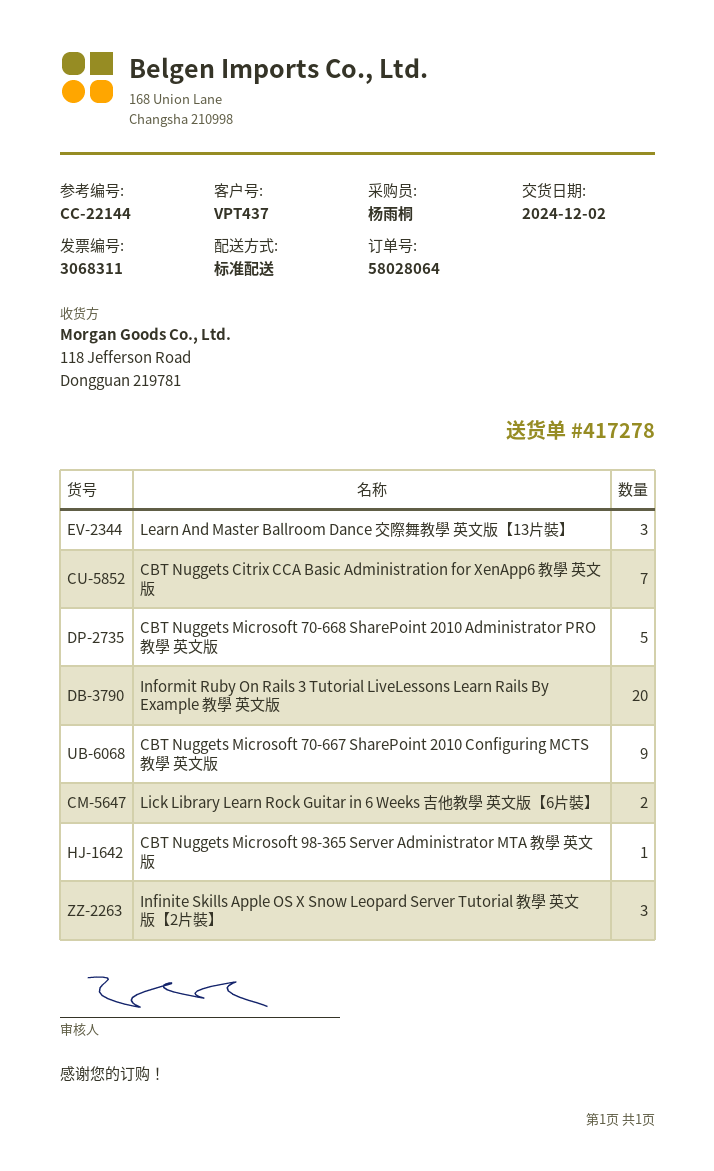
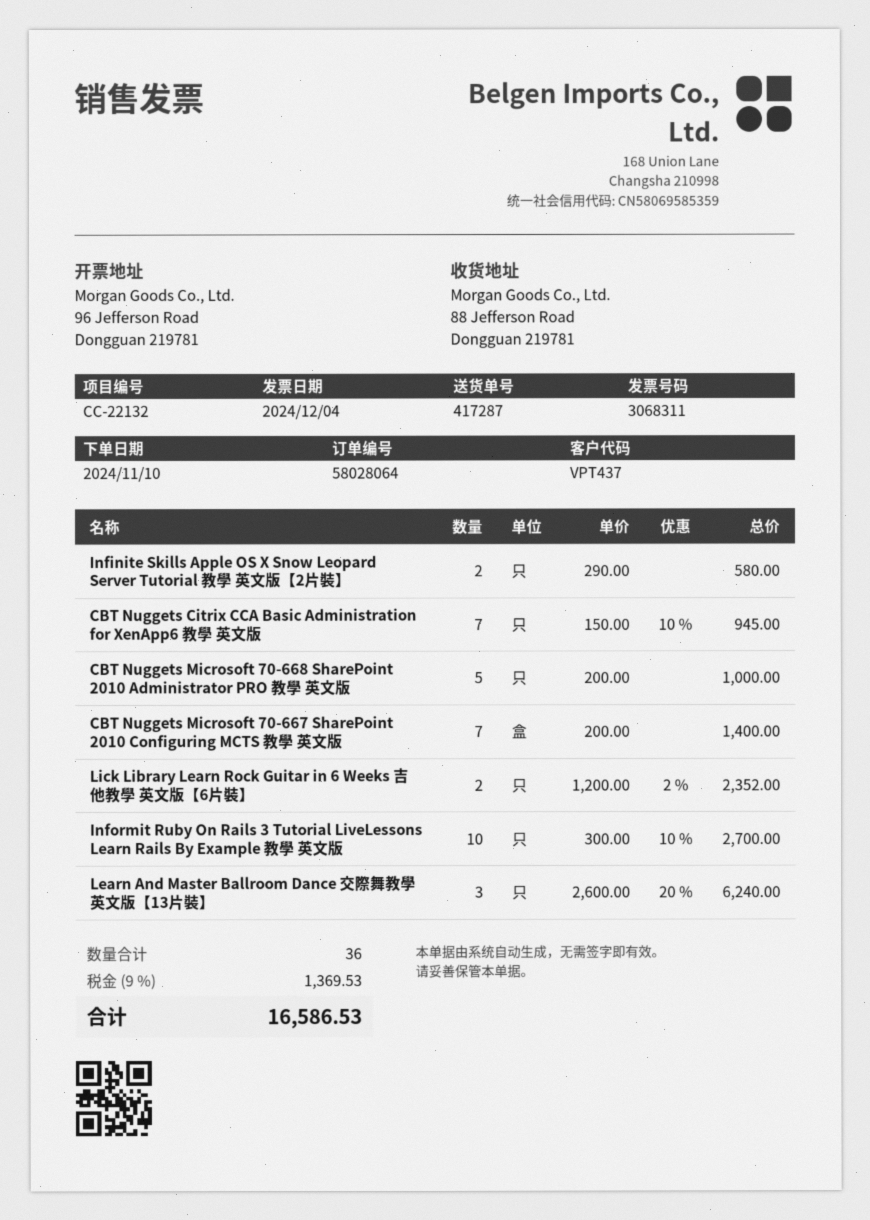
delivery note number: 417278 -> 417287
reference: CC-22144 -> CC-22132
ship to: 118 Jefferson Road, Dongguan 219781 -> 88 Jefferson Road, Dongguan 219781
Informit Ruby On Rails 3 Tutorial LiveLessons Learn Rails By Example 教學 英文版: 20 -> 10
CBT Nuggets Microsoft 70-667 SharePoint 2010 Configuring MCTS 教學 英文版: 9 -> 7
CBT Nuggets Microsoft 98-365 Server Administrator MTA 教學 英文版: 1 -> none
Infinite Skills Apple OS X Snow Leopard Server Tutorial 教學 英文版【2片裝】: 3 -> 2

